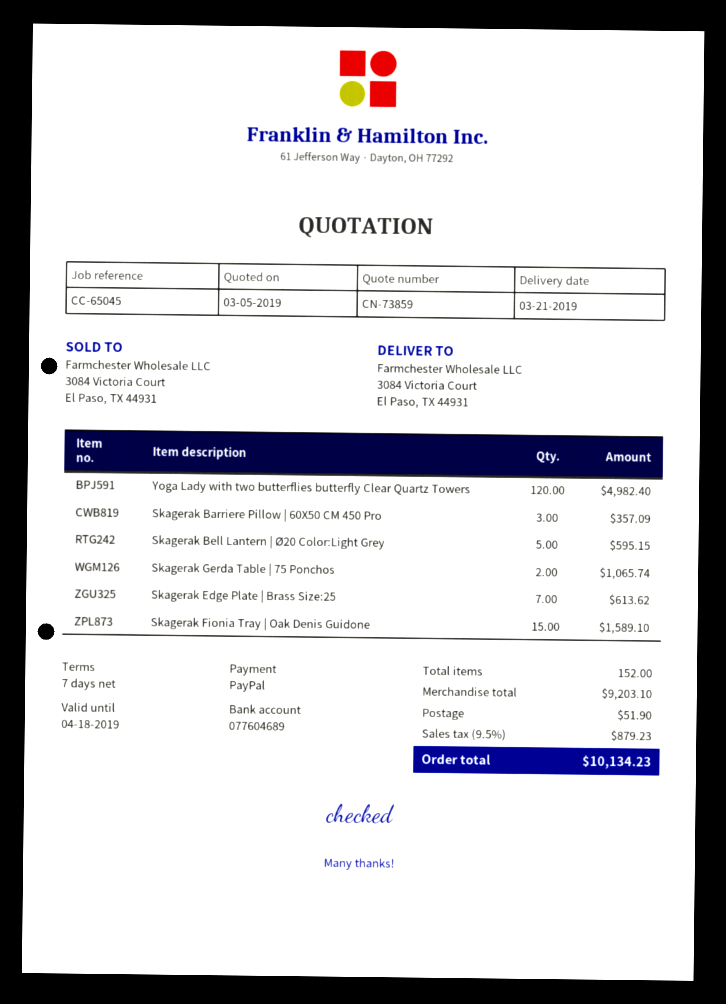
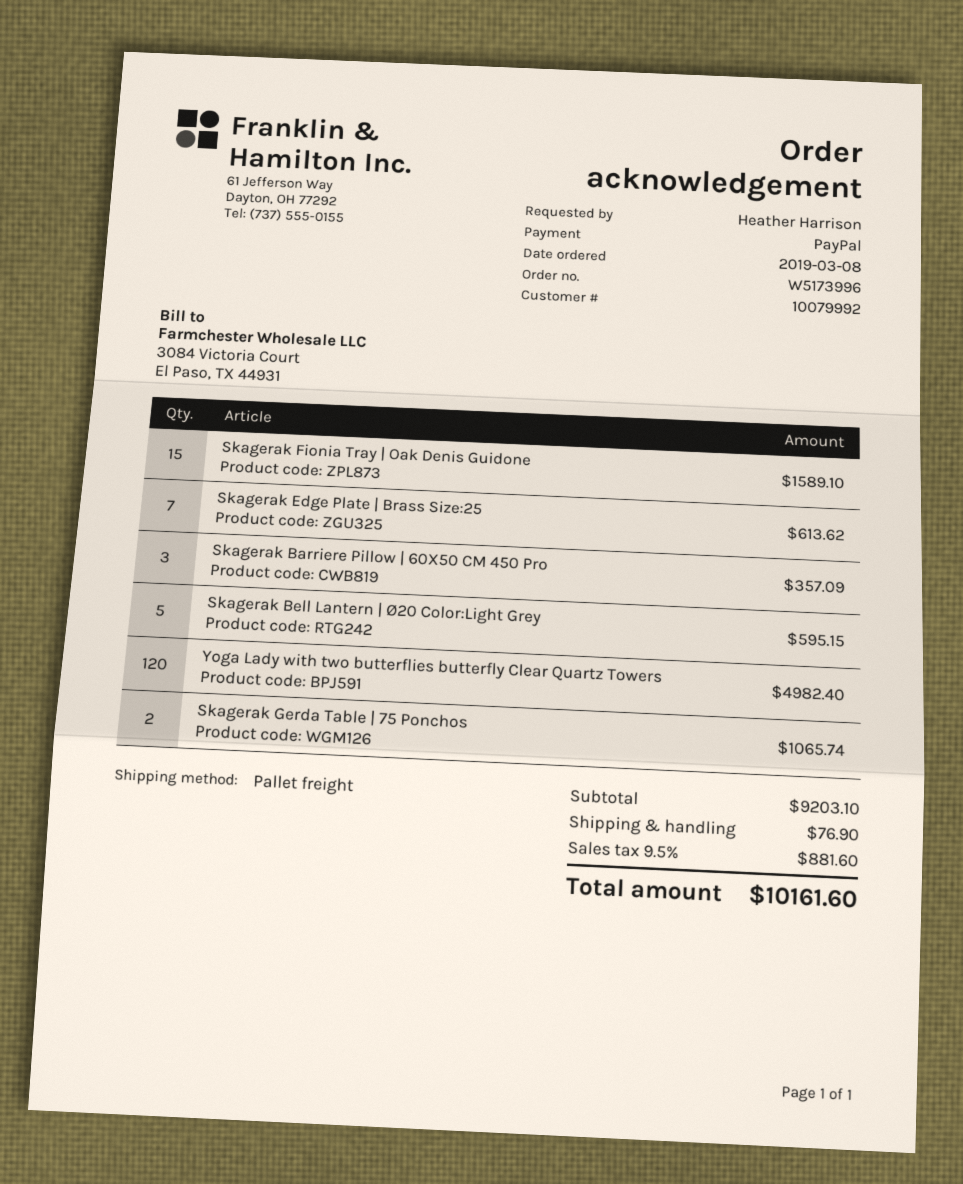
shipping: 51.90 -> 76.90
tax: 9.5% = 879.23 -> 9.5% = 881.60
total: 10134.23 -> 10161.60

